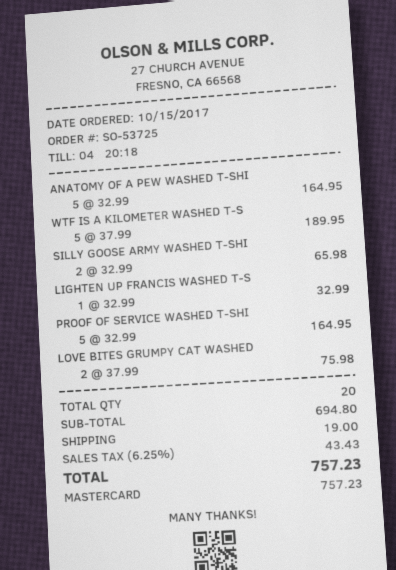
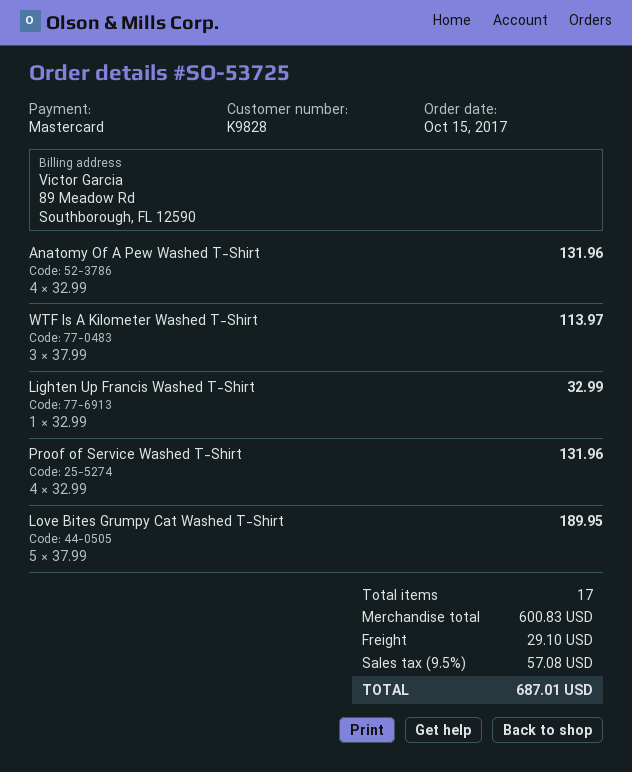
ANATOMY OF A PEW WASHED T-SHI: 5 x 32.99 = 164.95 -> 4 x 32.99 = 131.96
WTF IS A KILOMETER WASHED T-S: 5 x 37.99 = 189.95 -> 3 x 37.99 = 113.97
SILLY GOOSE ARMY WASHED T-SHI: 2 x 32.99 = 65.98 -> none
PROOF OF SERVICE WASHED T-SHI: 5 x 32.99 = 164.95 -> 4 x 32.99 = 131.96
LOVE BITES GRUMPY CAT WASHED: 2 x 37.99 = 75.98 -> 5 x 37.99 = 189.95
total quantity: 20 -> 17
subtotal: 694.80 -> 600.83
shipping: 19.00 -> 29.10
tax: 6.25% = 43.43 -> 9.5% = 57.08
total: 757.23 -> 687.01

